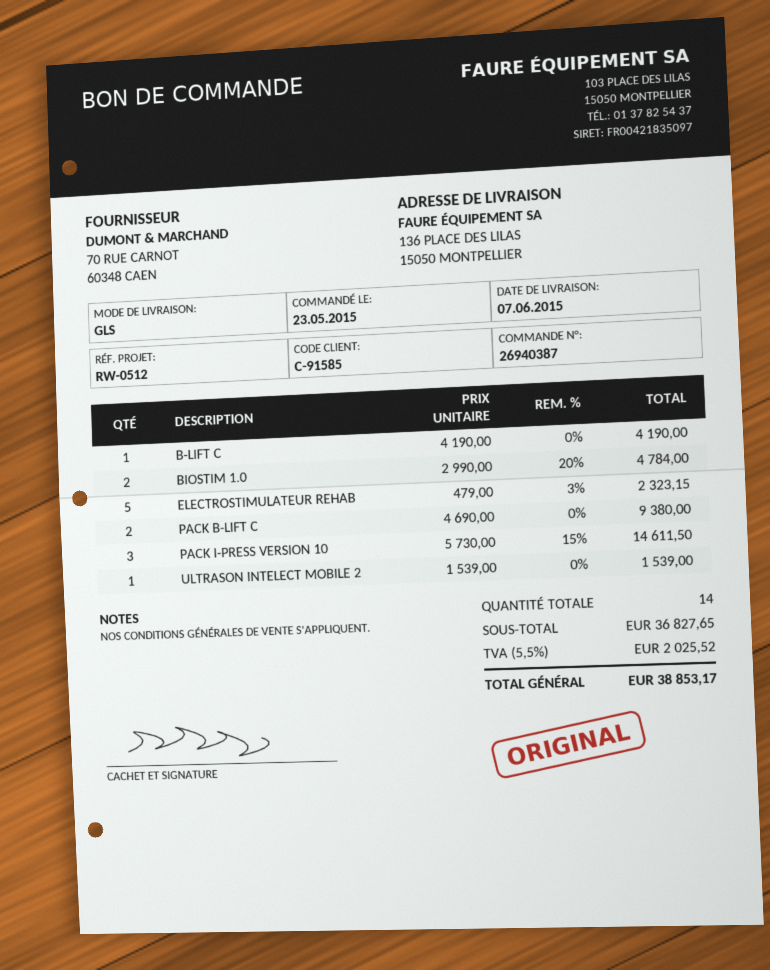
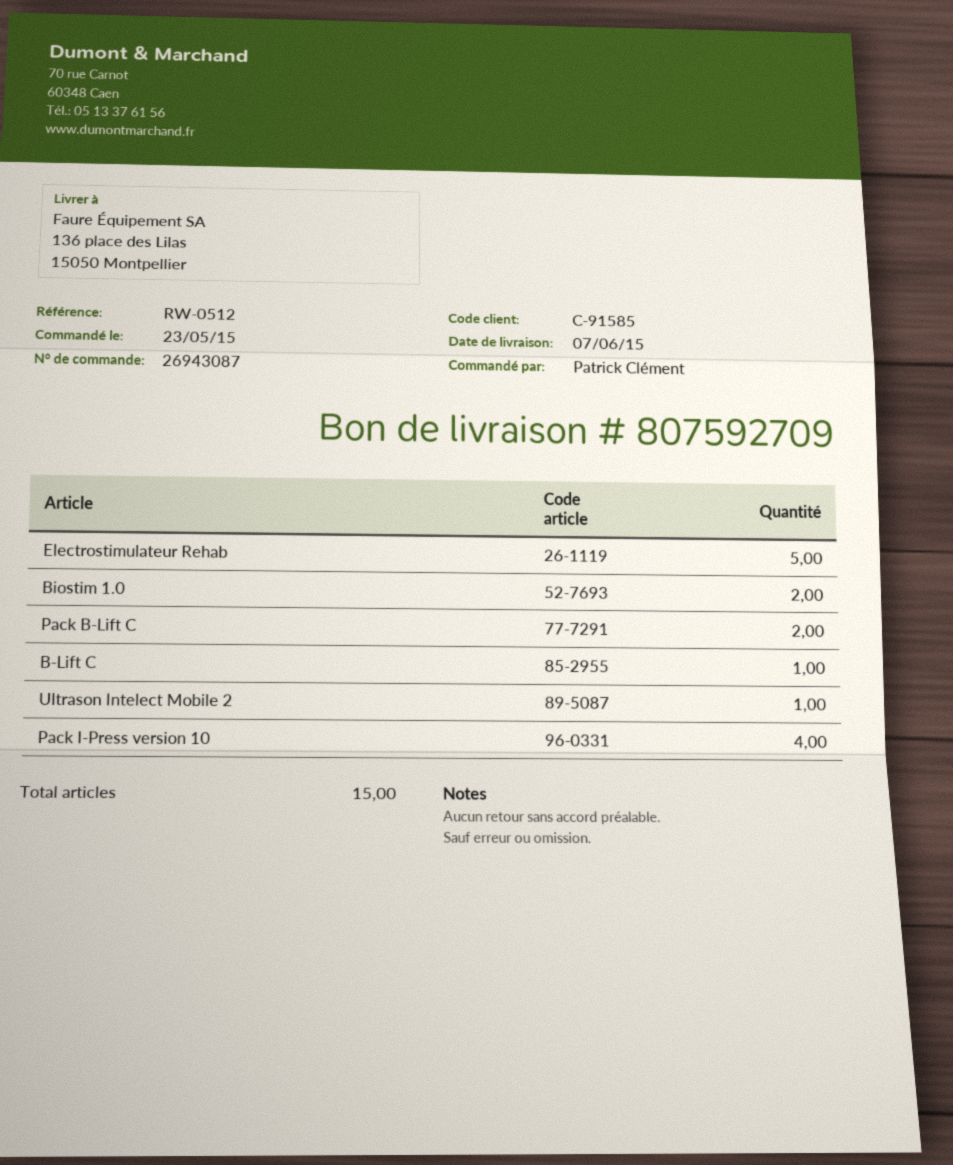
order number: 26940387 -> 26943087
PACK I-PRESS VERSION 10: 3 -> 4
total quantity: 14 -> 15

